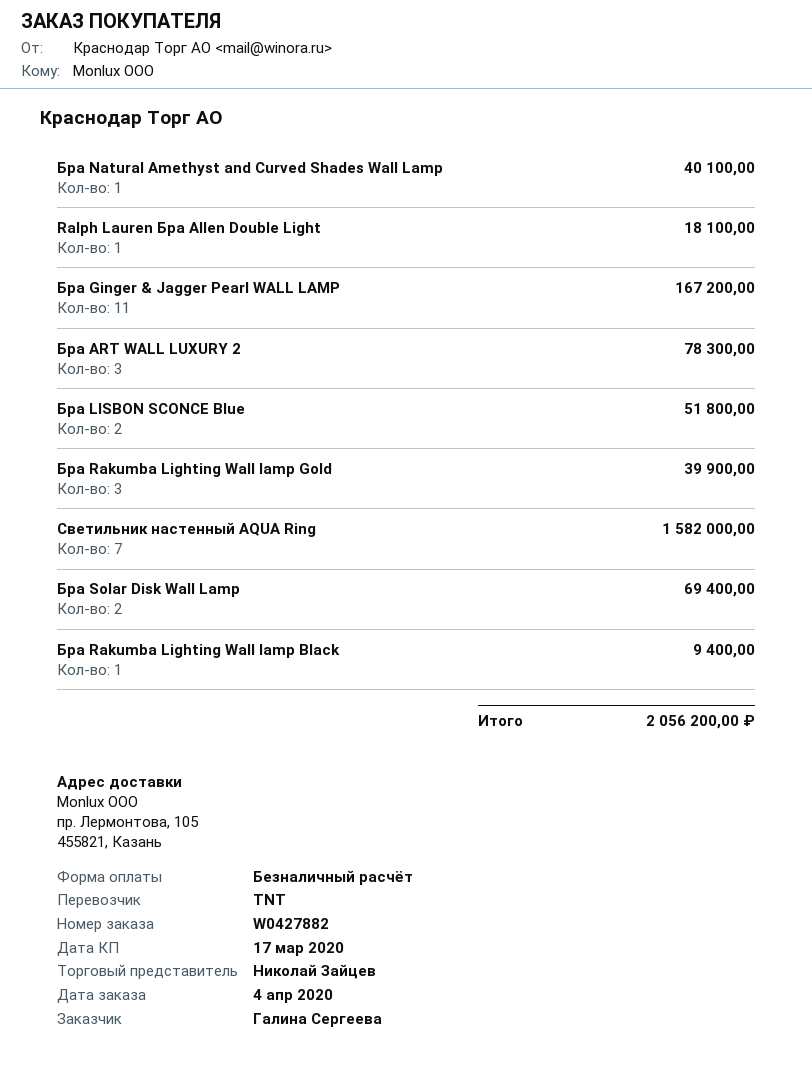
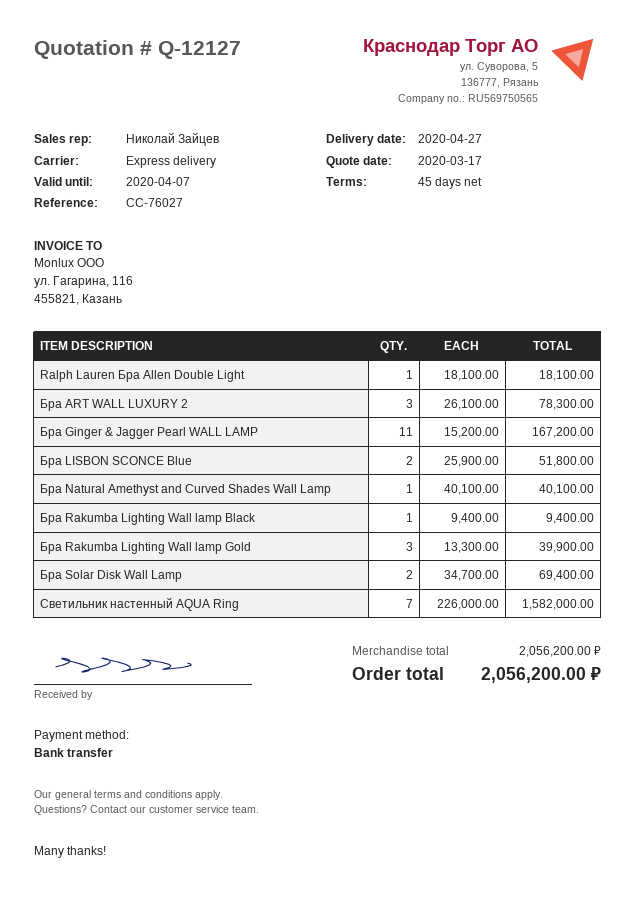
shipping method: TNT -> express

